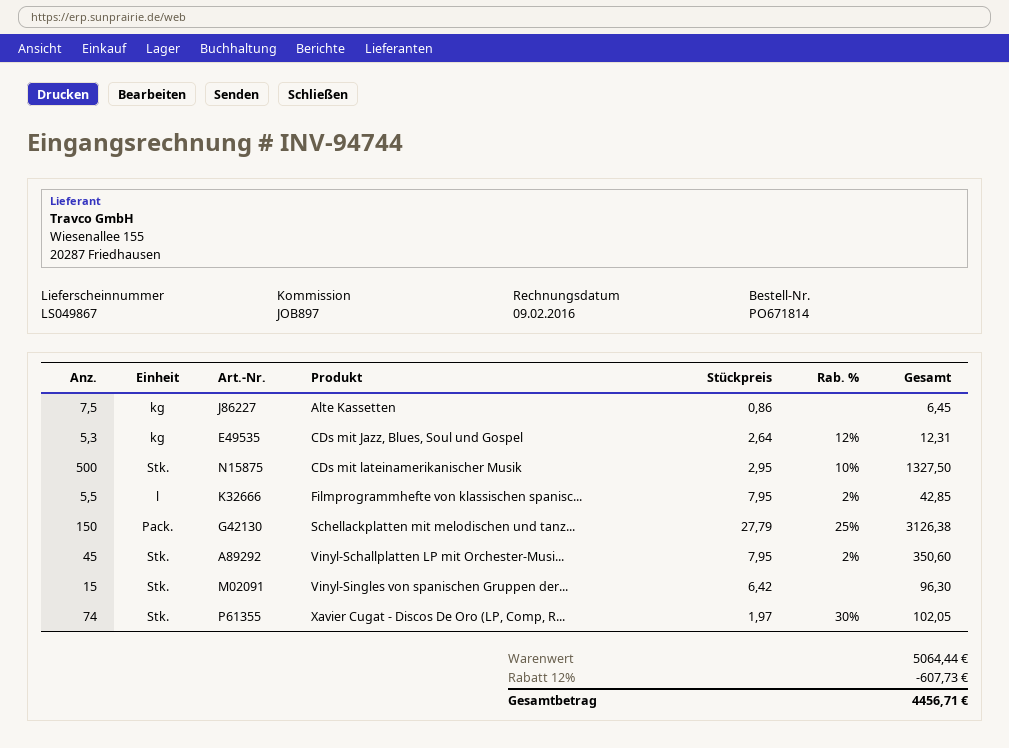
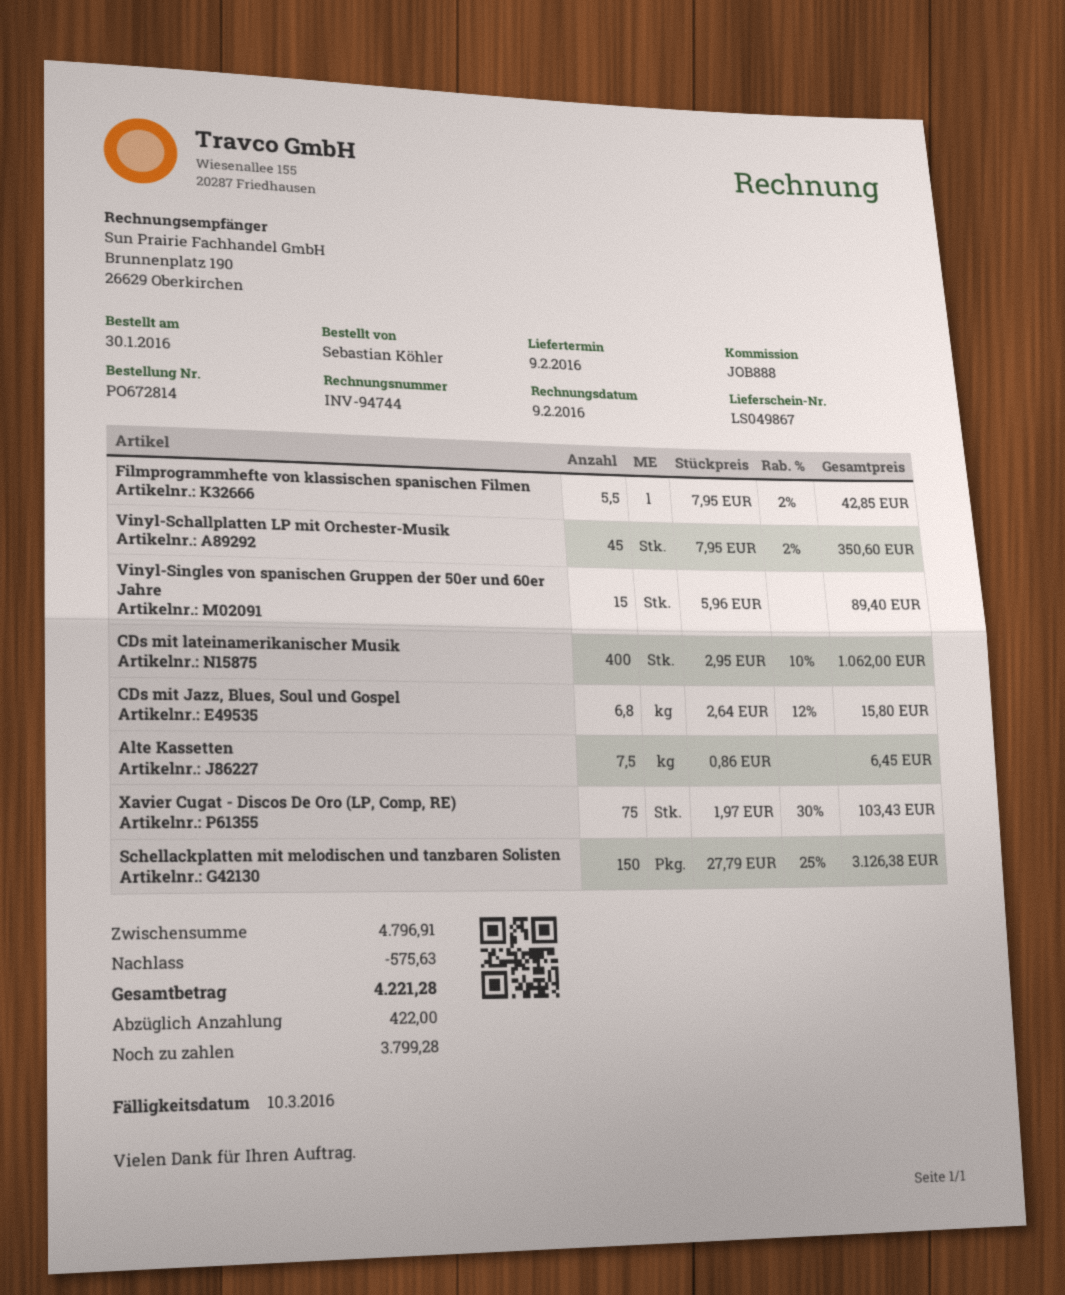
order number: PO671814 -> PO672814
reference: JOB897 -> JOB888
CDs mit Jazz, Blues, Soul und Gospel: 5.3 x 2.64 - 12% = 12.31 -> 6.8 x 2.64 - 12% = 15.80
CDs mit lateinamerikanischer Musik: 500 x 2.95 - 10% = 1327.50 -> 400 x 2.95 - 10% = 1062.00
Vinyl-Singles von spanischen Gruppen der...: 15 x 6.42 = 96.30 -> 15 x 5.96 = 89.40
Xavier Cugat - Discos De Oro (LP, Comp, R...: 74 x 1.97 - 30% = 102.05 -> 75 x 1.97 - 30% = 103.43
subtotal: 5064.44 -> 4796.91
discount: 607.73 -> 575.63
total: 4456.71 -> 4221.28

